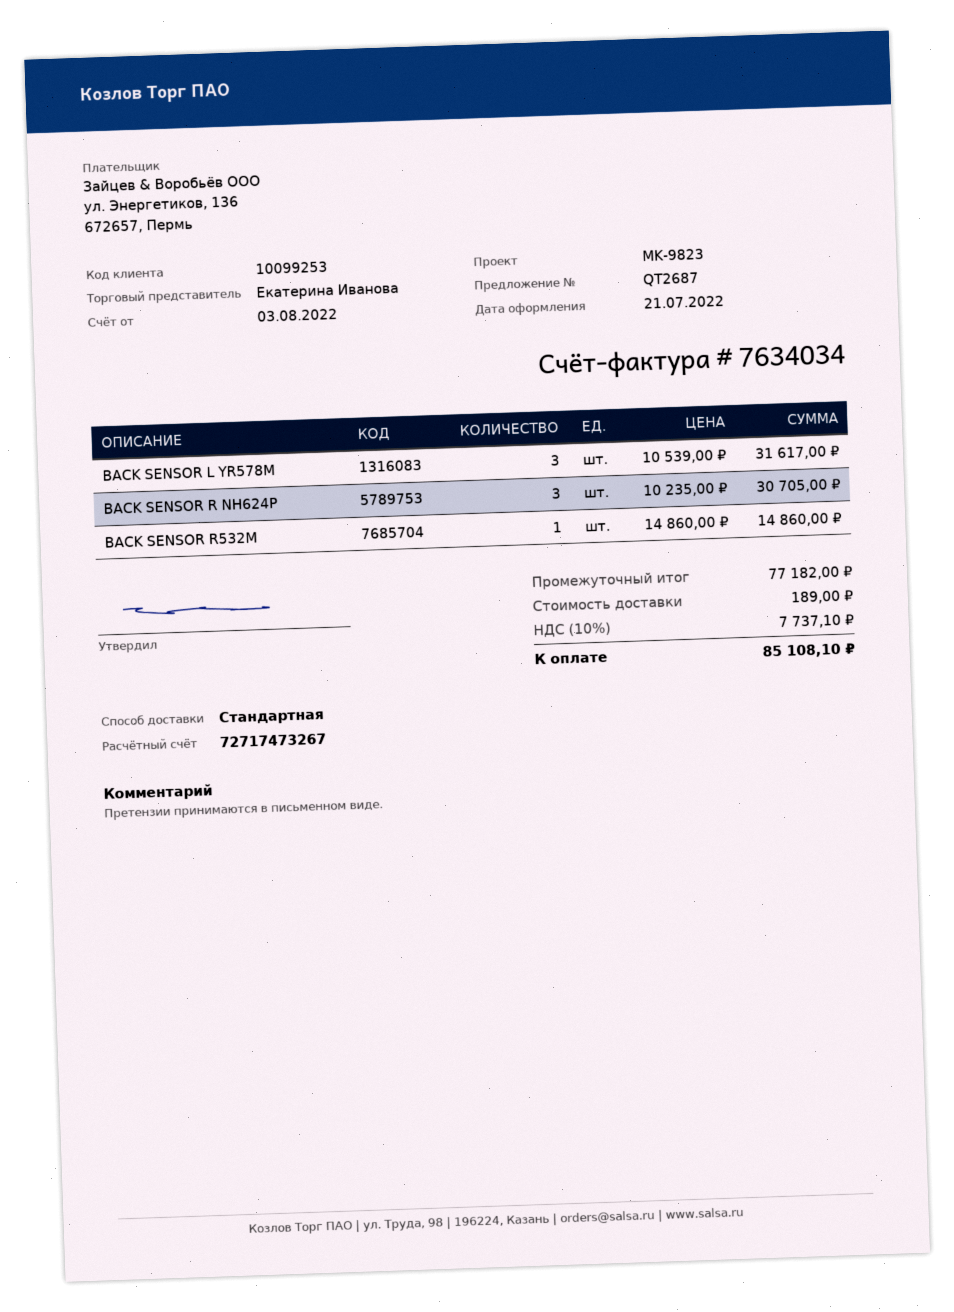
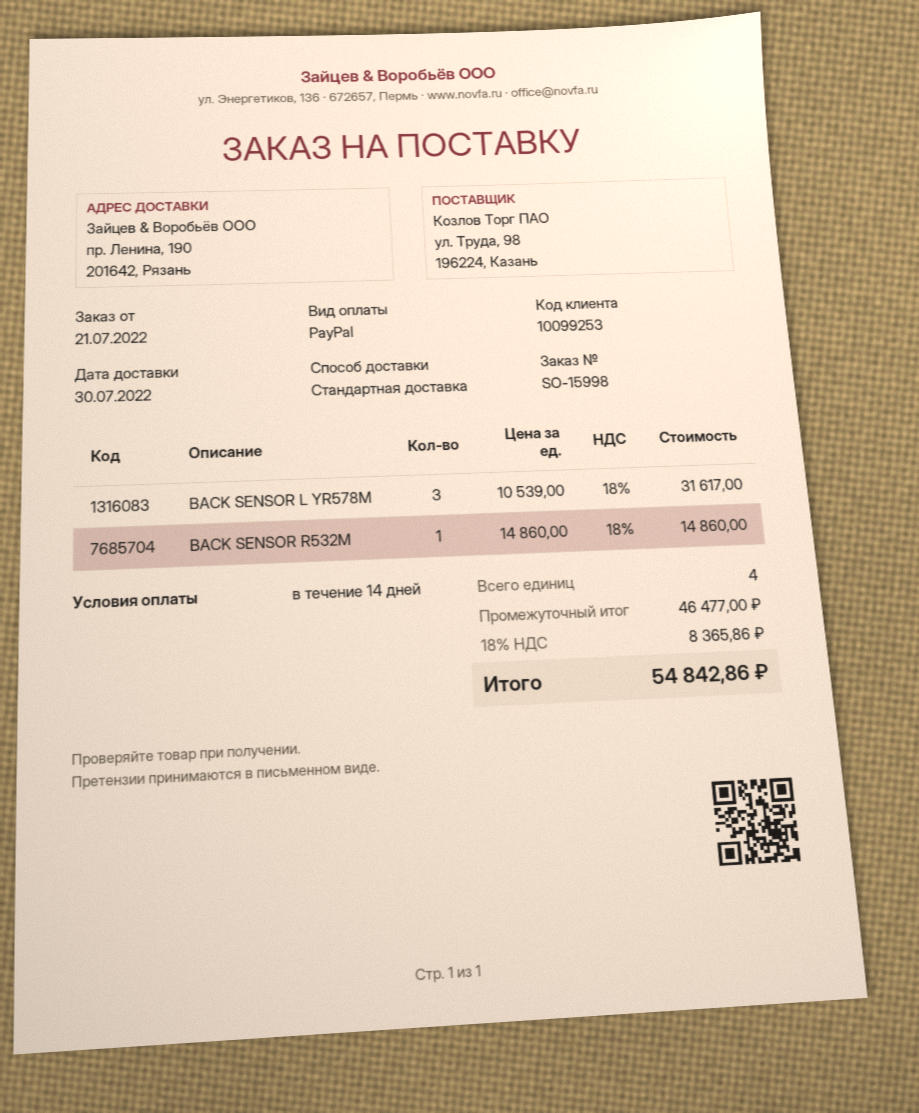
BACK SENSOR R NH624P: 3 x 10235.00 = 30705.00 -> none
subtotal: 77182.00 -> 46477.00
shipping: 189.00 -> none
tax: 10% = 7737.10 -> 18% = 8365.86
total: 85108.10 -> 54842.86

